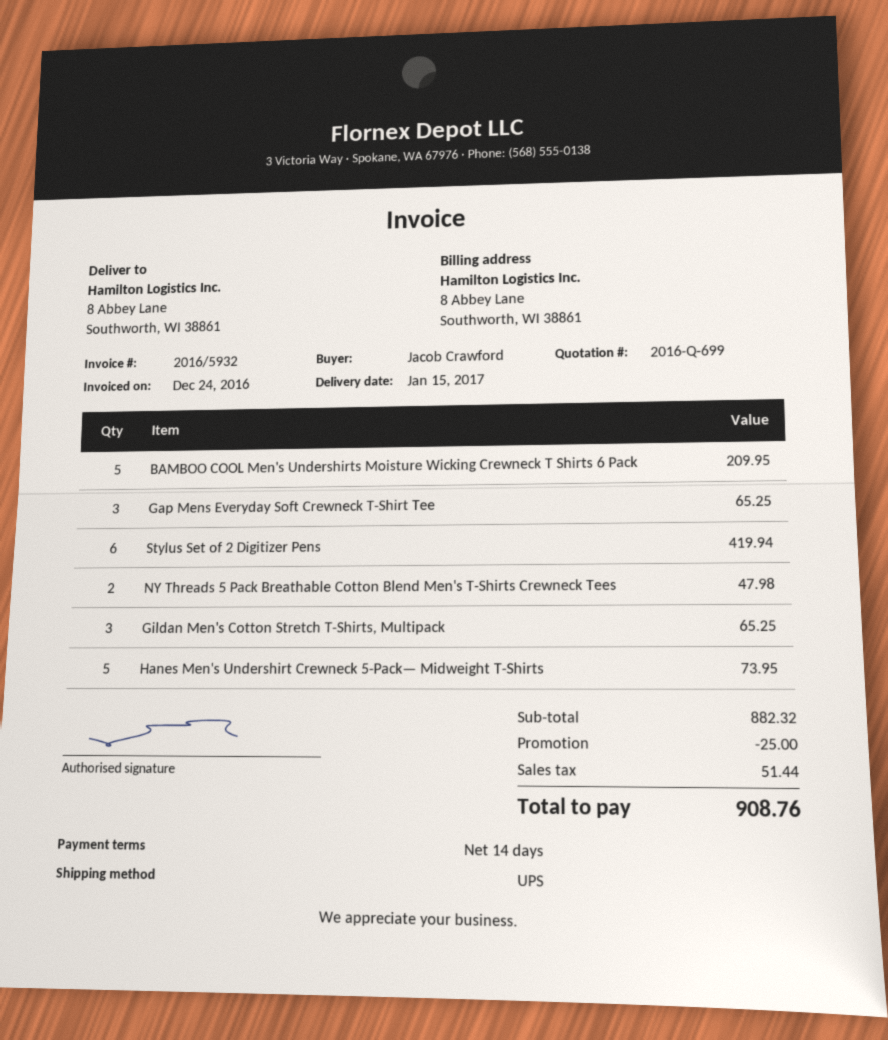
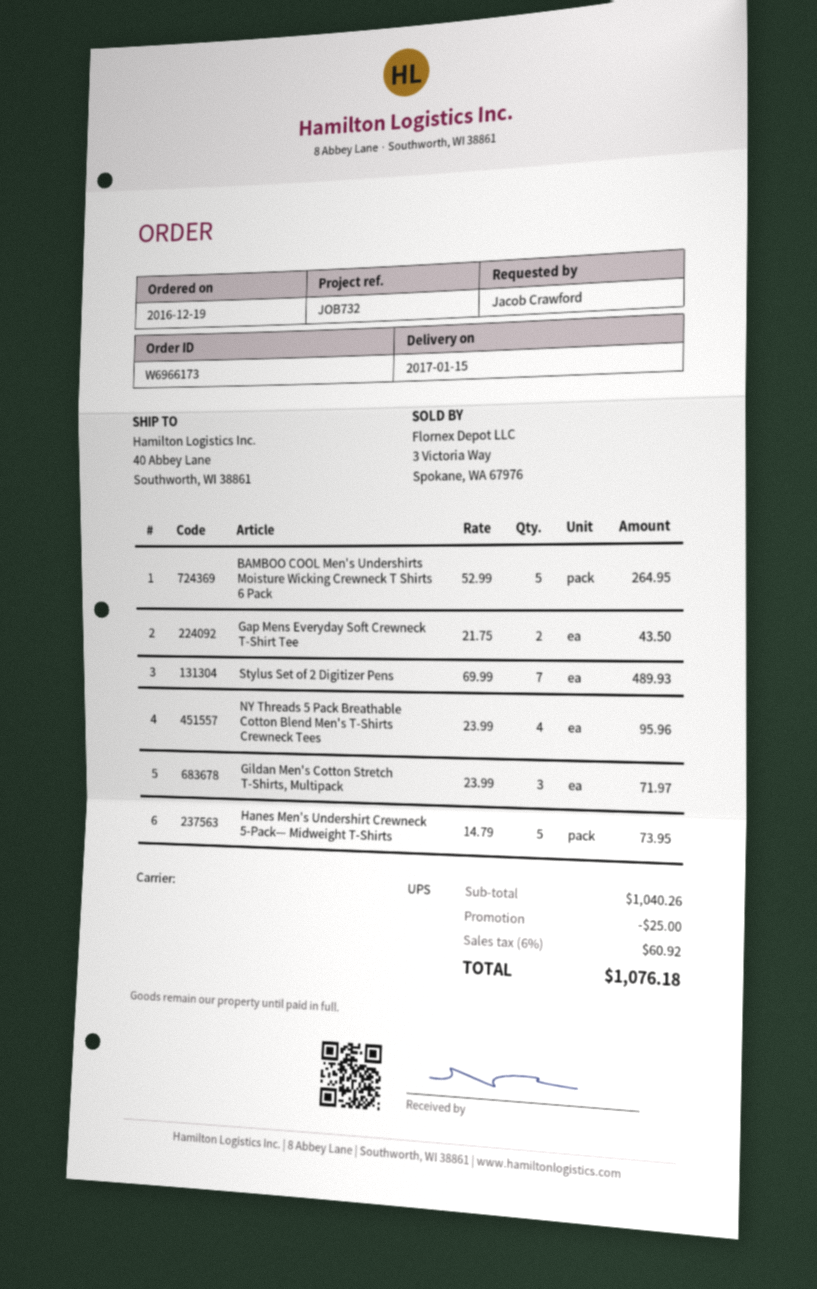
ship to: 8 Abbey Lane, Southworth, WI 38861 -> 40 Abbey Lane, Southworth, WI 38861
BAMBOO COOL Men's Undershirts Moisture Wicking Crewneck T Shirts 6 Pack: 5 for 209.95 -> 5 for 264.95
Gap Mens Everyday Soft Crewneck T-Shirt Tee: 3 for 65.25 -> 2 for 43.50
Stylus Set of 2 Digitizer Pens: 6 for 419.94 -> 7 for 489.93
NY Threads 5 Pack Breathable Cotton Blend Men's T-Shirts Crewneck Tees: 2 for 47.98 -> 4 for 95.96
Gildan Men's Cotton Stretch T-Shirts, Multipack: 3 for 65.25 -> 3 for 71.97
subtotal: 882.32 -> 1040.26
tax: 51.44 -> 60.92
total: 908.76 -> 1076.18

